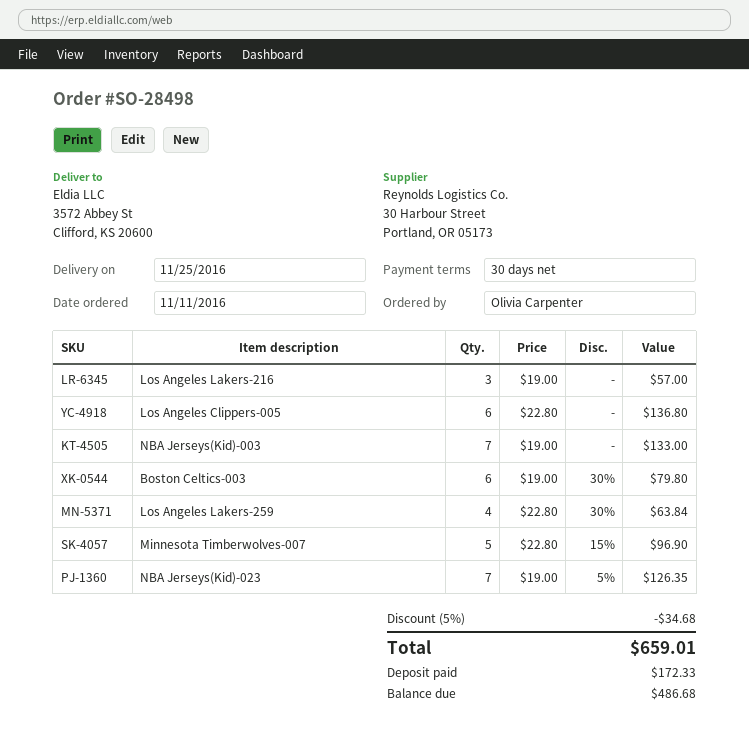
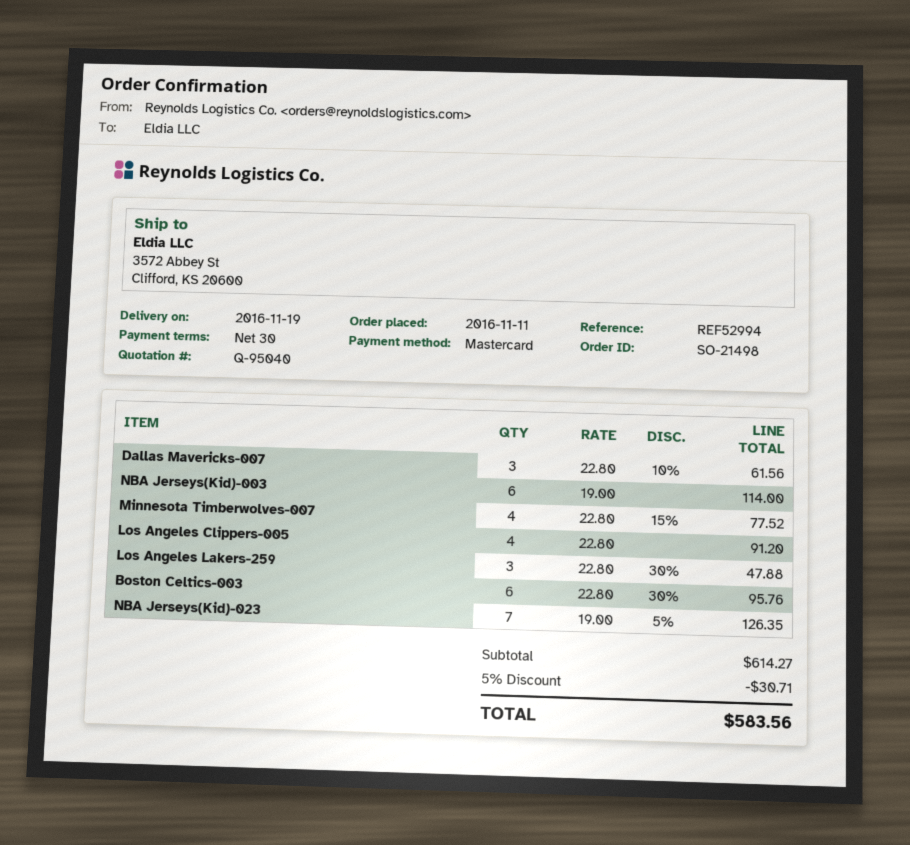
order number: SO-28498 -> SO-21498
delivery date: 2016-11-25 -> 2016-11-19
Los Angeles Lakers-216: 3 x 19.00 = 57.00 -> none
Los Angeles Clippers-005: 6 x 22.80 = 136.80 -> 4 x 22.80 = 91.20
NBA Jerseys(Kid)-003: 7 x 19.00 = 133.00 -> 6 x 19.00 = 114.00
Boston Celtics-003: 6 x 19.00 - 30% = 79.80 -> 6 x 22.80 - 30% = 95.76
Los Angeles Lakers-259: 4 x 22.80 - 30% = 63.84 -> 3 x 22.80 - 30% = 47.88
Minnesota Timberwolves-007: 5 x 22.80 - 15% = 96.90 -> 4 x 22.80 - 15% = 77.52
Dallas Mavericks-007: none -> 3 x 22.80 - 10% = 61.56
discount: 5% = 34.68 -> 5% = 30.71
total: 659.01 -> 583.56

